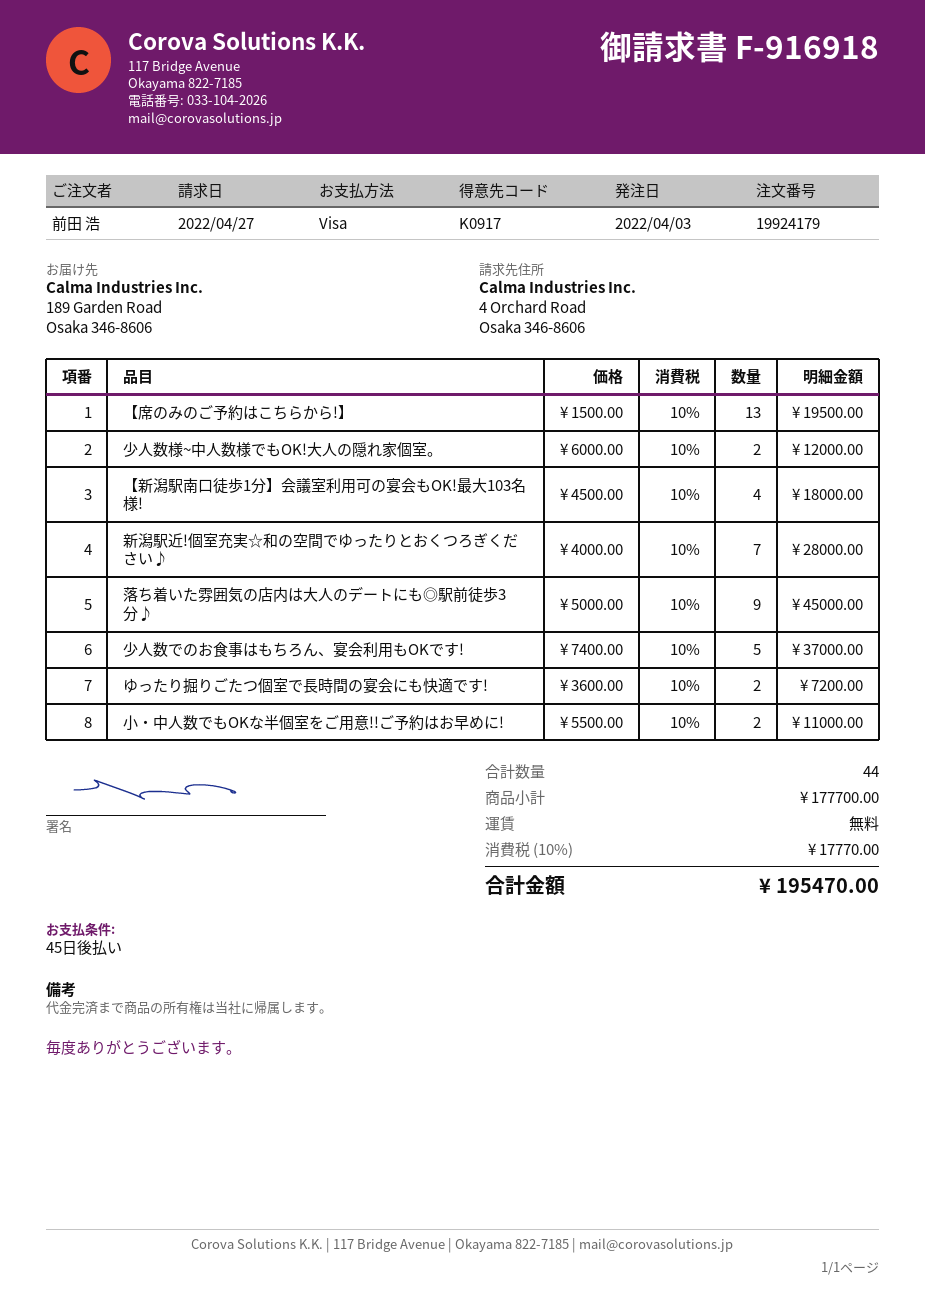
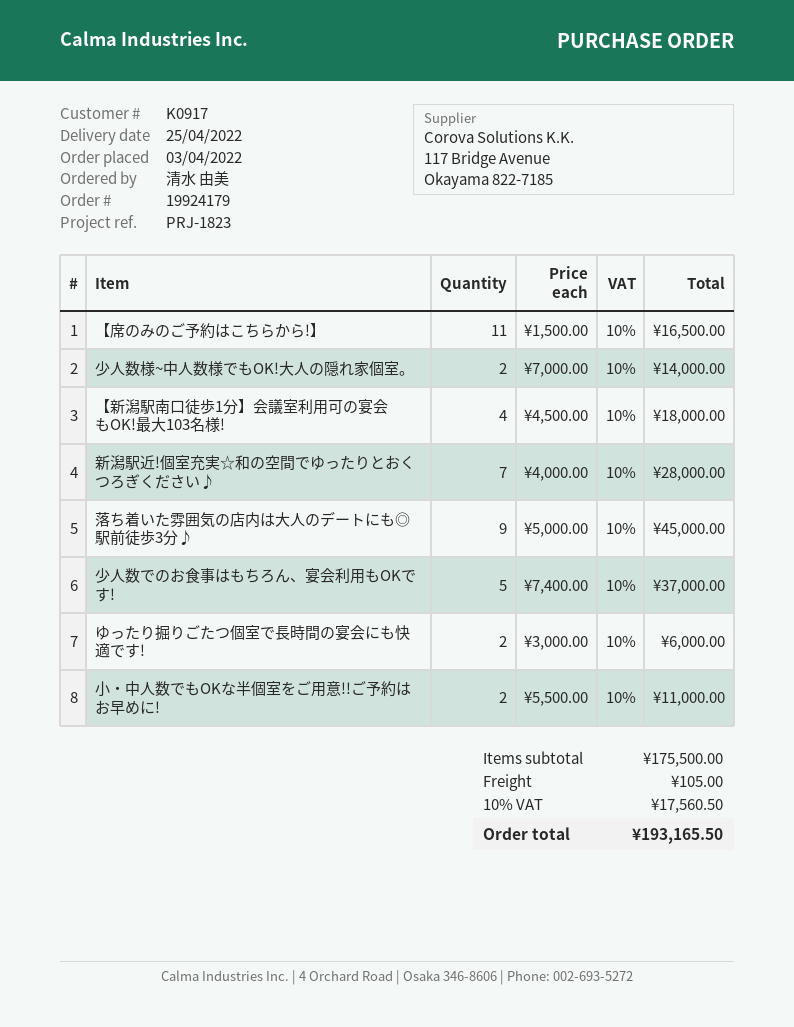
ordered by: 前田 浩 -> 清水 由美
【席のみのご予約はこちらから!】: 13 x 1500.00 = 19500.00 -> 11 x 1500.00 = 16500.00
少人数様~中人数様でもOK!大人の隠れ家個室。: 2 x 6000.00 = 12000.00 -> 2 x 7000.00 = 14000.00
ゆったり掘りごたつ個室で長時間の宴会にも快適です!: 2 x 3600.00 = 7200.00 -> 2 x 3000.00 = 6000.00
subtotal: 177700.00 -> 175500.00
shipping: 0.00 -> 105.00
tax: 10% = 17770.00 -> 10% = 17560.50
total: 195470.00 -> 193165.50

